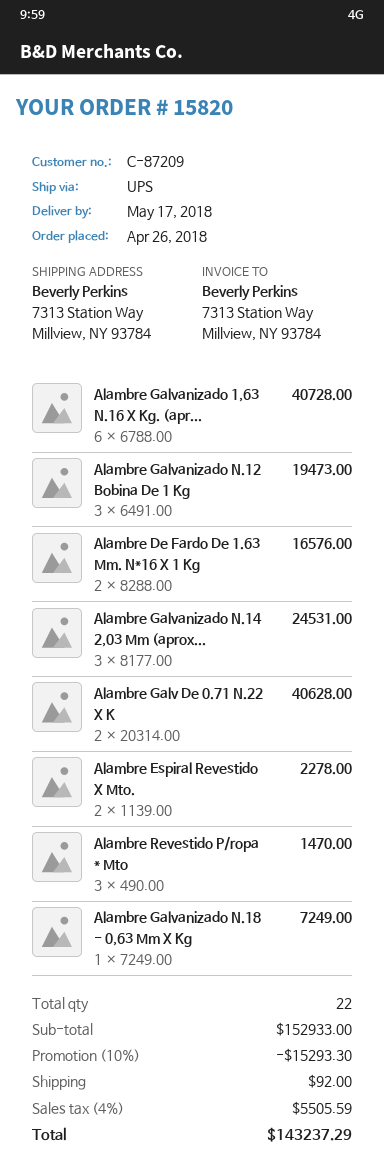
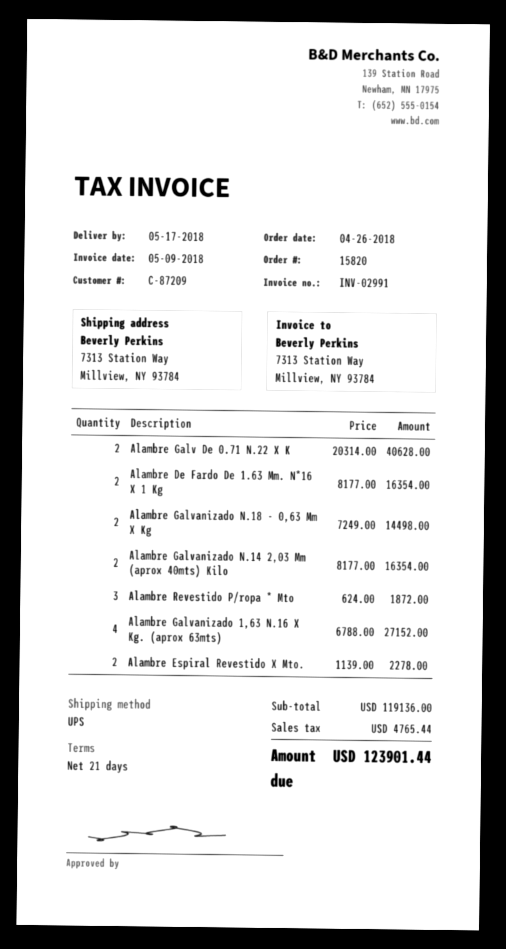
Alambre Galvanizado 1,63 N.16 X Kg. (apr...: 6 x 6788.00 = 40728.00 -> 4 x 6788.00 = 27152.00
Alambre Galvanizado N.12 Bobina De 1 Kg: 3 x 6491.00 = 19473.00 -> none
Alambre De Fardo De 1.63 Mm. N*16 X 1 Kg: 2 x 8288.00 = 16576.00 -> 2 x 8177.00 = 16354.00
Alambre Galvanizado N.14 2,03 Mm (aprox...: 3 x 8177.00 = 24531.00 -> 2 x 8177.00 = 16354.00
Alambre Revestido P/ropa * Mto: 3 x 490.00 = 1470.00 -> 3 x 624.00 = 1872.00
Alambre Galvanizado N.18 - 0,63 Mm X Kg: 1 x 7249.00 = 7249.00 -> 2 x 7249.00 = 14498.00
subtotal: 152933.00 -> 119136.00
discount: 10% = 15293.30 -> none
shipping: 92.00 -> none
tax: 5505.59 -> 4765.44
total: 143237.29 -> 123901.44

